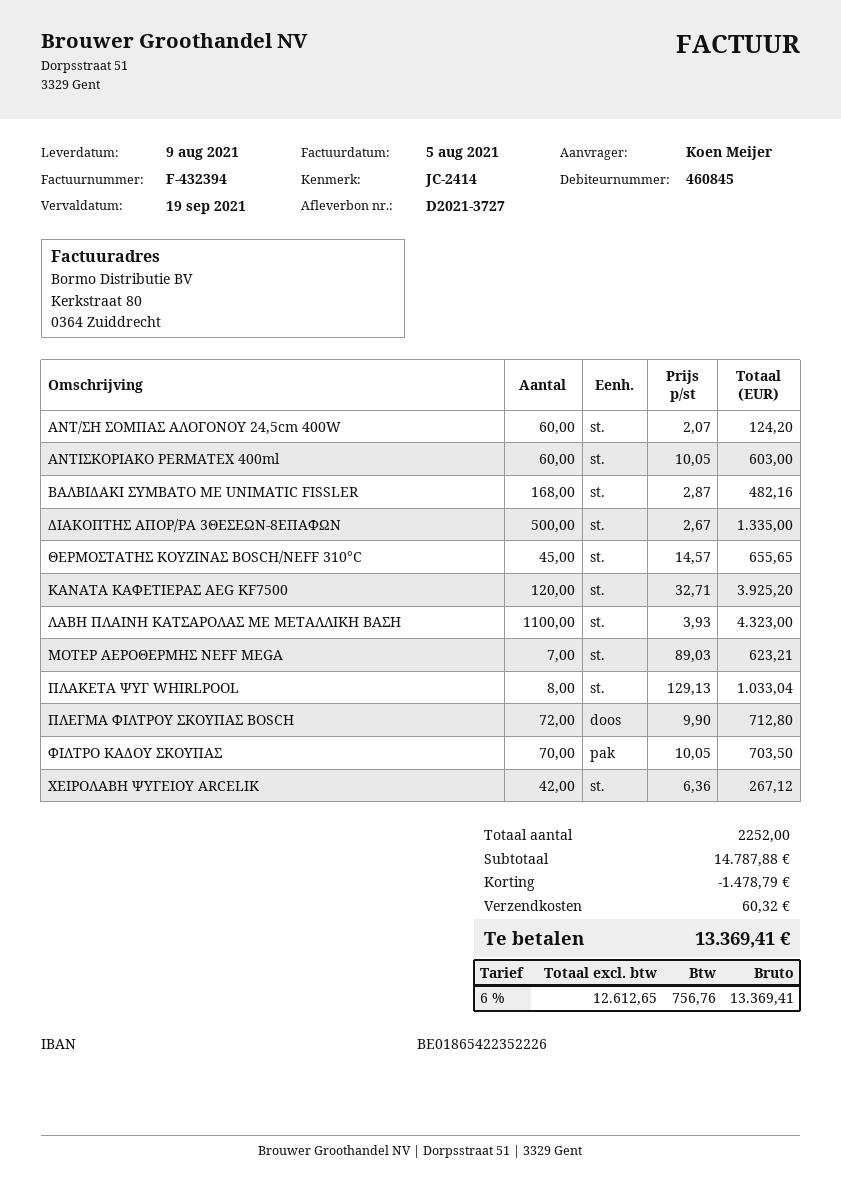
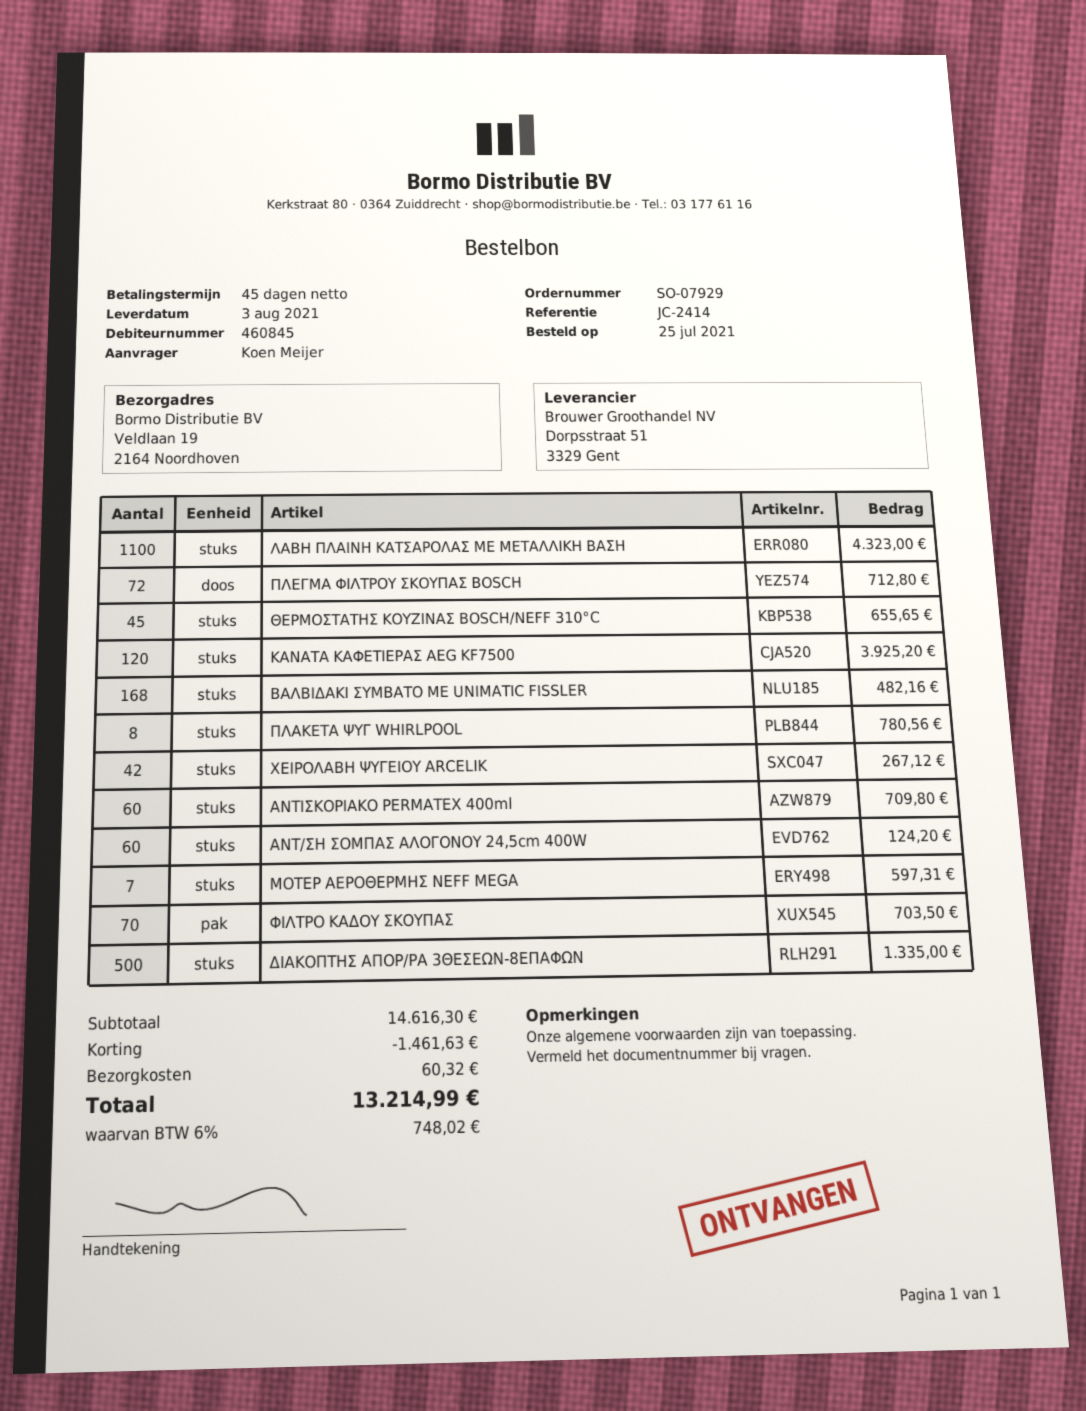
delivery date: 2021-08-09 -> 2021-08-03
ΑΝΤΙΣΚΟΡΙΑΚΟ PERMATEX 400ml: 60 for 603.00 -> 60 for 709.80
ΜΟΤΕΡ ΑΕΡΟΘΕΡΜΗΣ NEFF ΜΕGΑ: 7 for 623.21 -> 7 for 597.31
ΠΛΑΚΕΤΑ ΨΥΓ WHIRLPOOL: 8 for 1033.04 -> 8 for 780.56
subtotal: 14787.88 -> 14616.30
discount: 1478.79 -> 1461.63
tax: 6% = 756.76 -> 6% = 748.02
total: 13369.41 -> 13214.99

